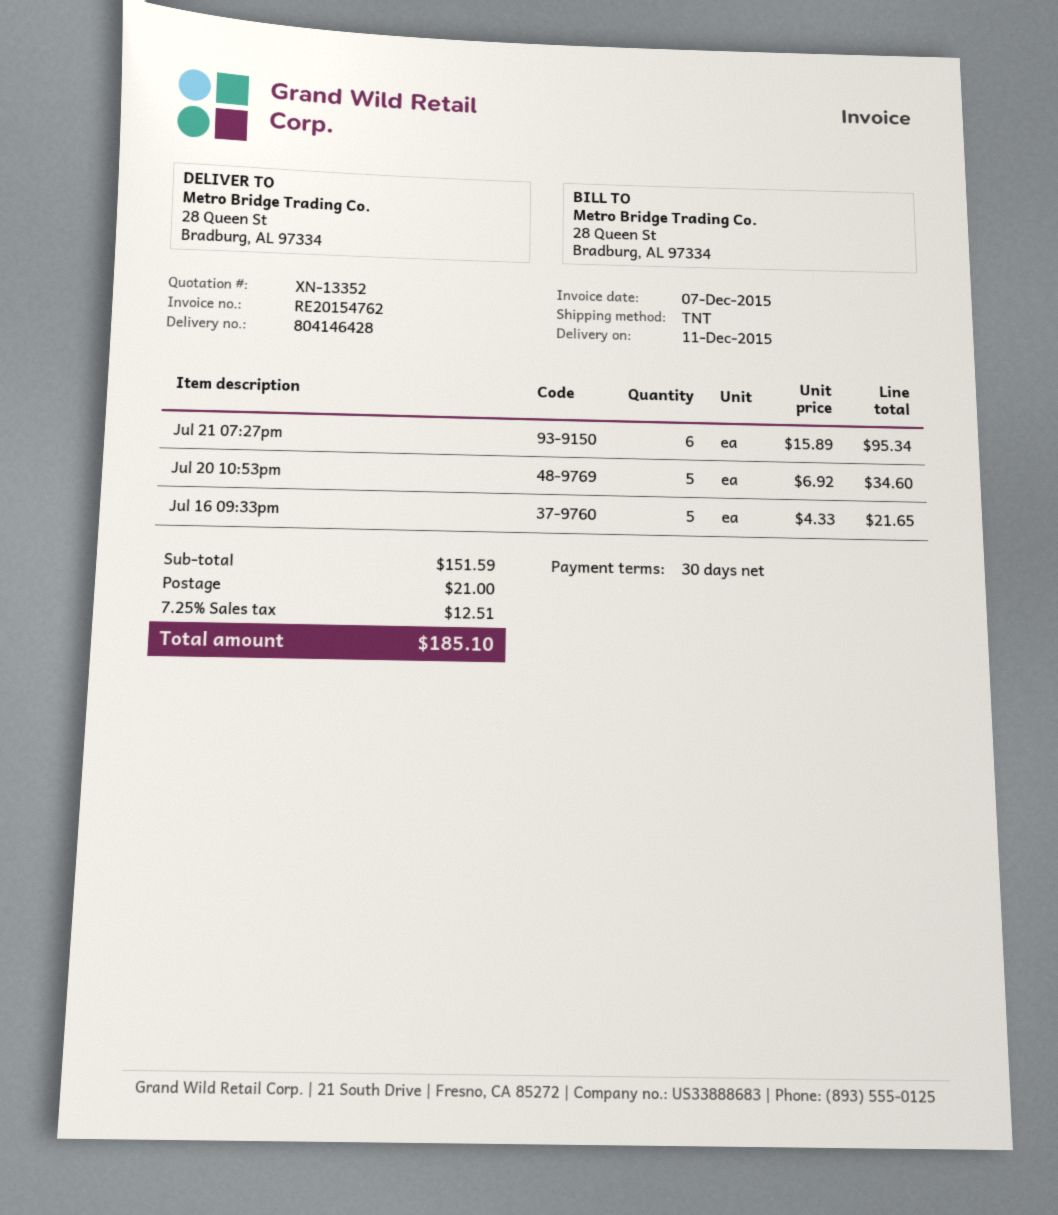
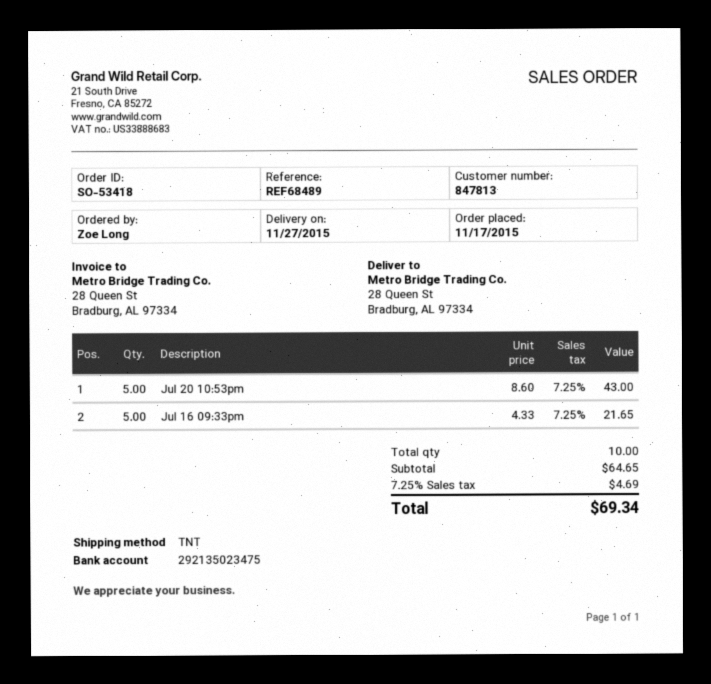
delivery date: 2015-12-11 -> 2015-11-27
Jul 21 07:27pm: 6 x 15.89 = 95.34 -> none
Jul 20 10:53pm: 5 x 6.92 = 34.60 -> 5 x 8.60 = 43.00
subtotal: 151.59 -> 64.65
shipping: 21.00 -> none
tax: 7.25% = 12.51 -> 7.25% = 4.69
total: 185.10 -> 69.34

